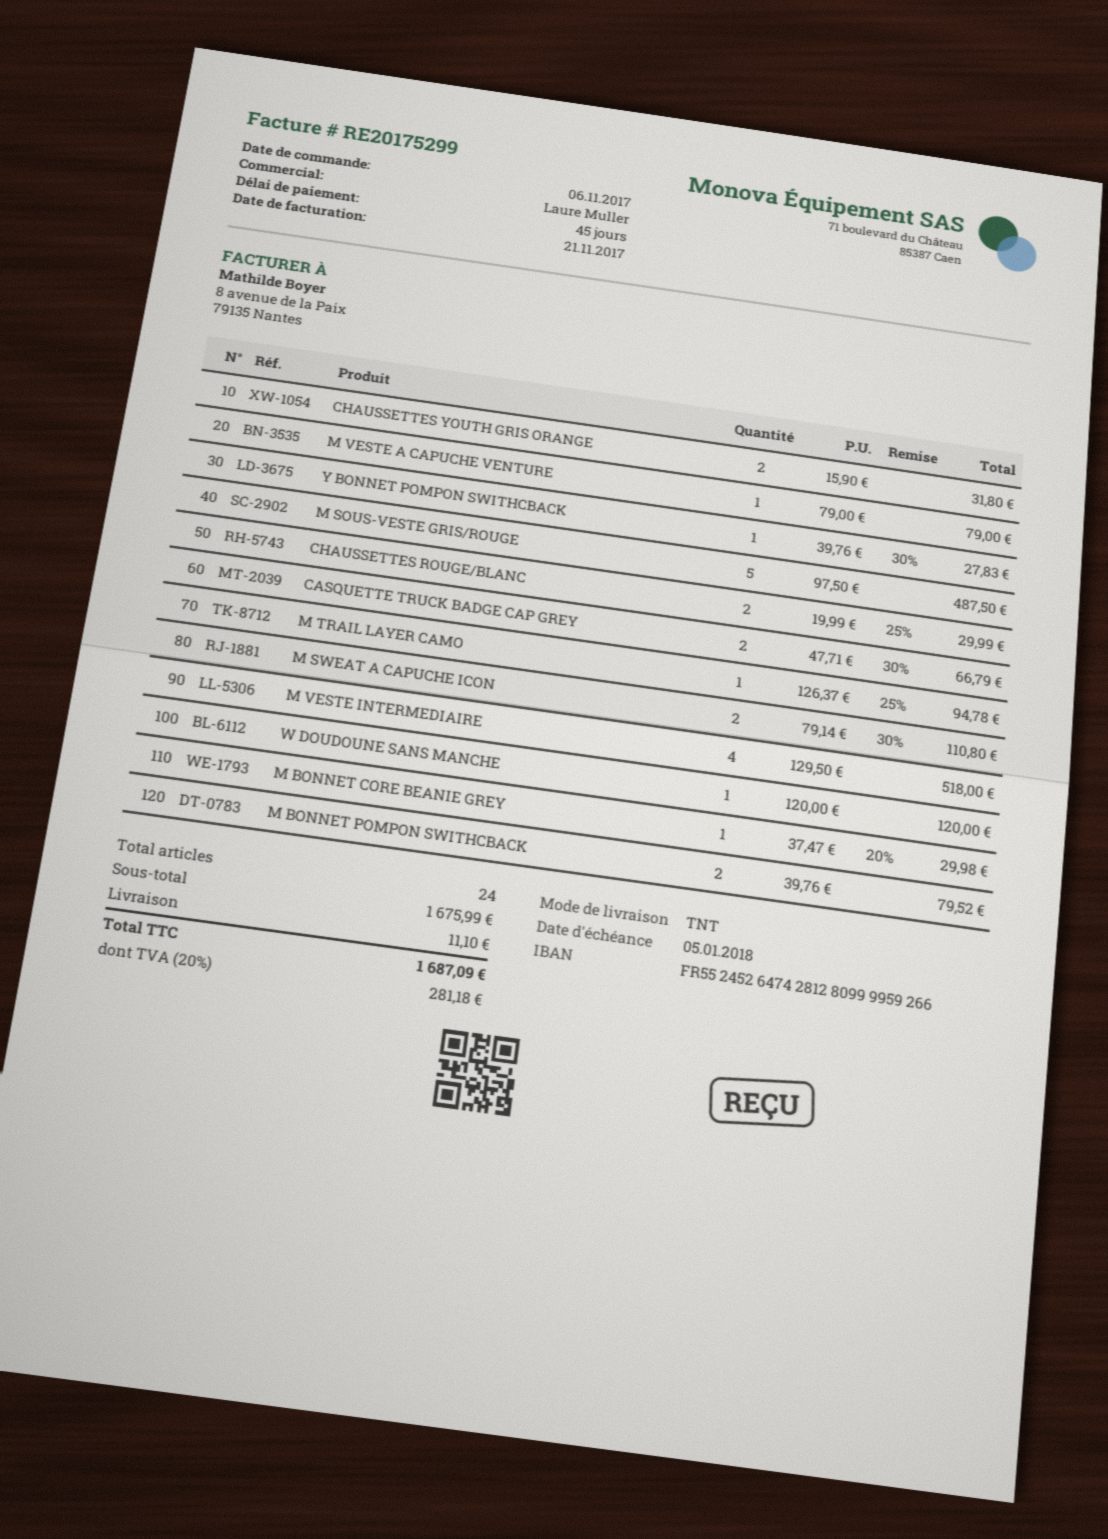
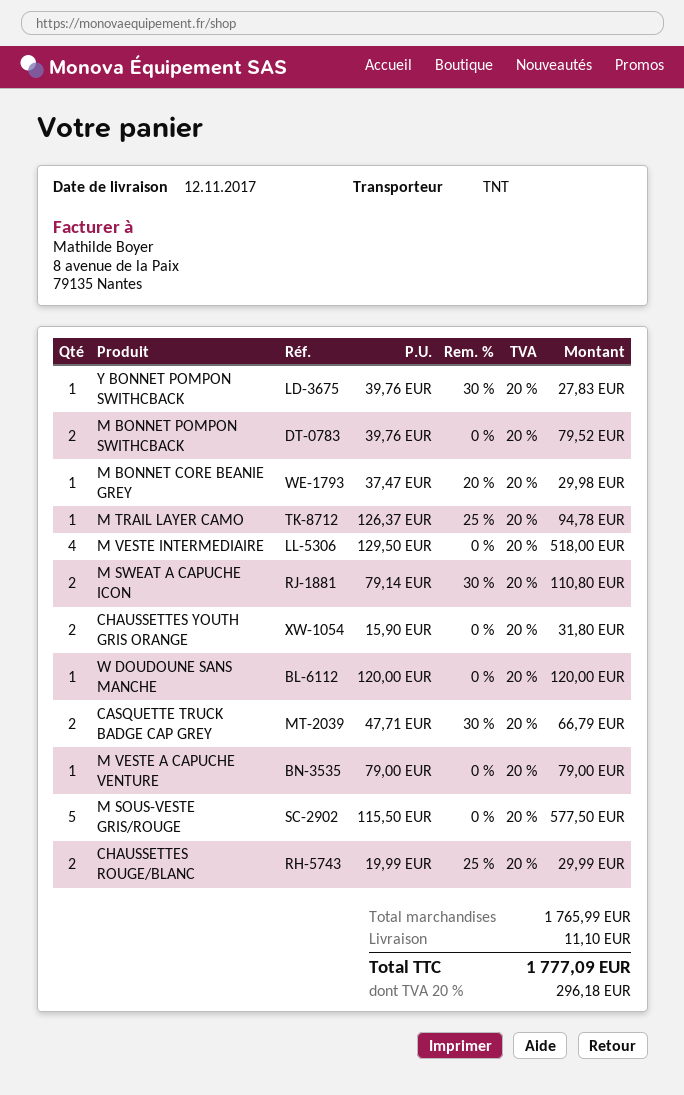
M SOUS-VESTE GRIS/ROUGE: 5 x 97.50 = 487.50 -> 5 x 115.50 = 577.50
subtotal: 1675.99 -> 1765.99
tax: 20% = 281.18 -> 20% = 296.18
total: 1687.09 -> 1777.09

